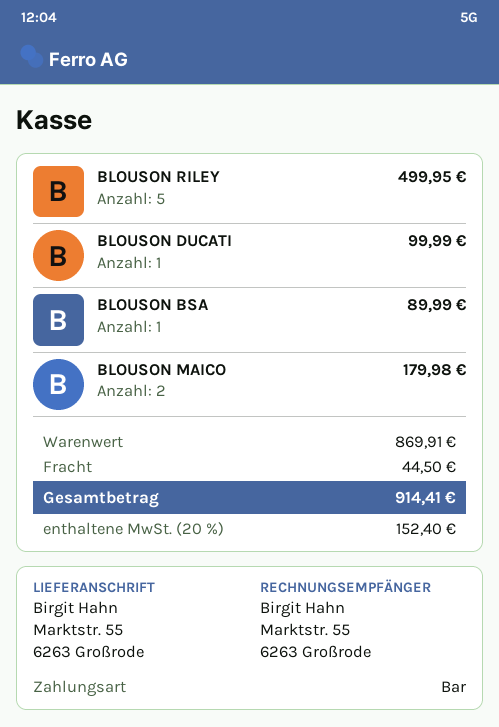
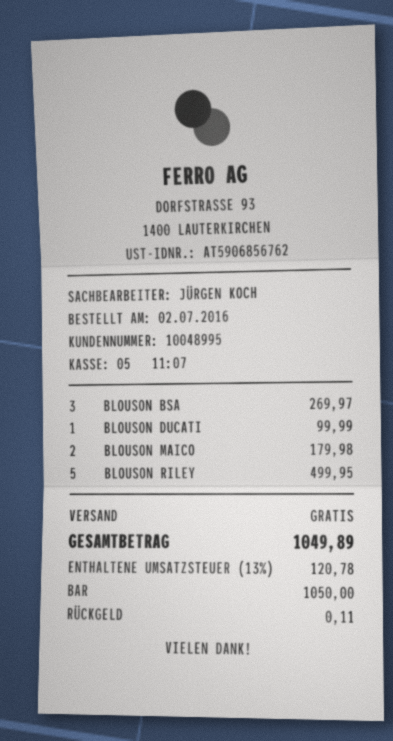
BLOUSON BSA: 1 for 89.99 -> 3 for 269.97
shipping: 44.50 -> 0.00
tax: 20% = 152.40 -> 13% = 120.78
total: 914.41 -> 1049.89

